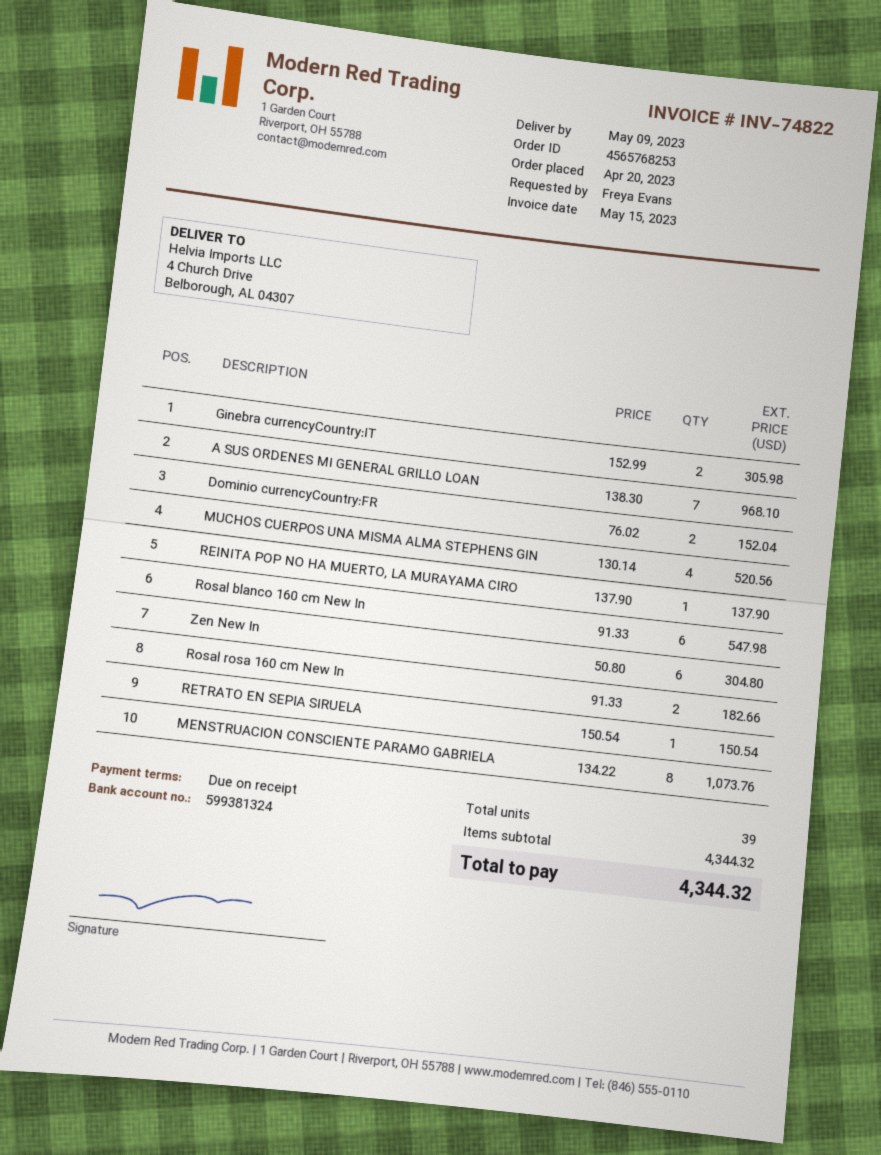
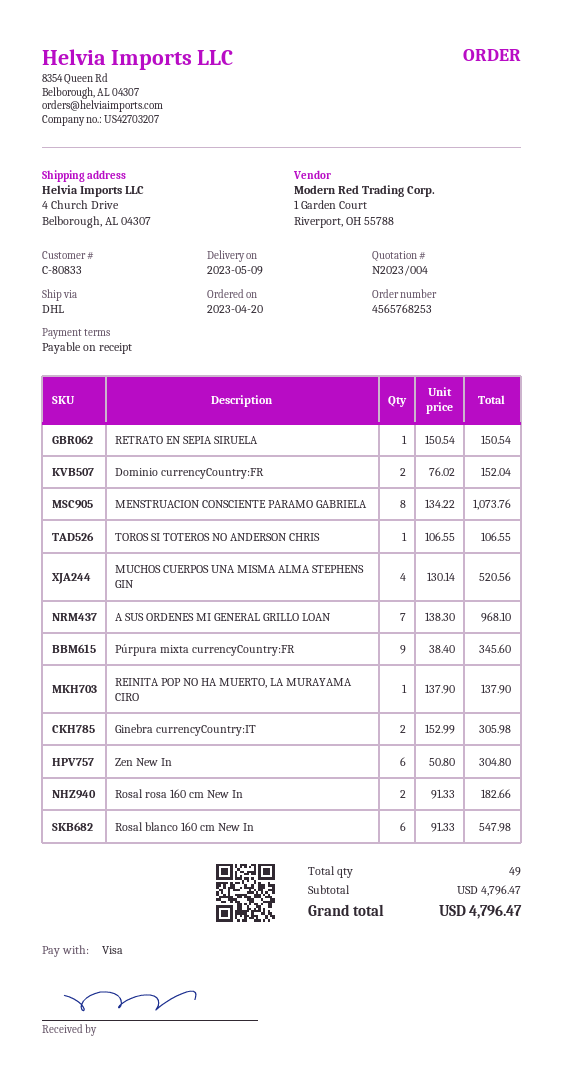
TOROS SI TOTEROS NO ANDERSON CHRIS: none -> 1 x 106.55 = 106.55
Púrpura mixta currencyCountry:FR: none -> 9 x 38.40 = 345.60
total quantity: 39 -> 49
subtotal: 4344.32 -> 4796.47
total: 4344.32 -> 4796.47

